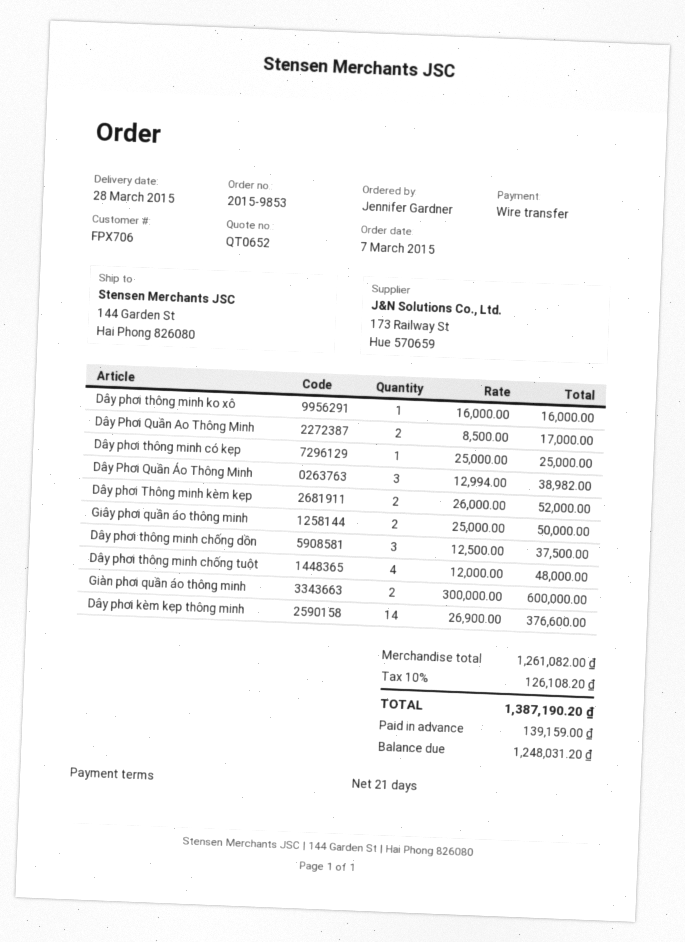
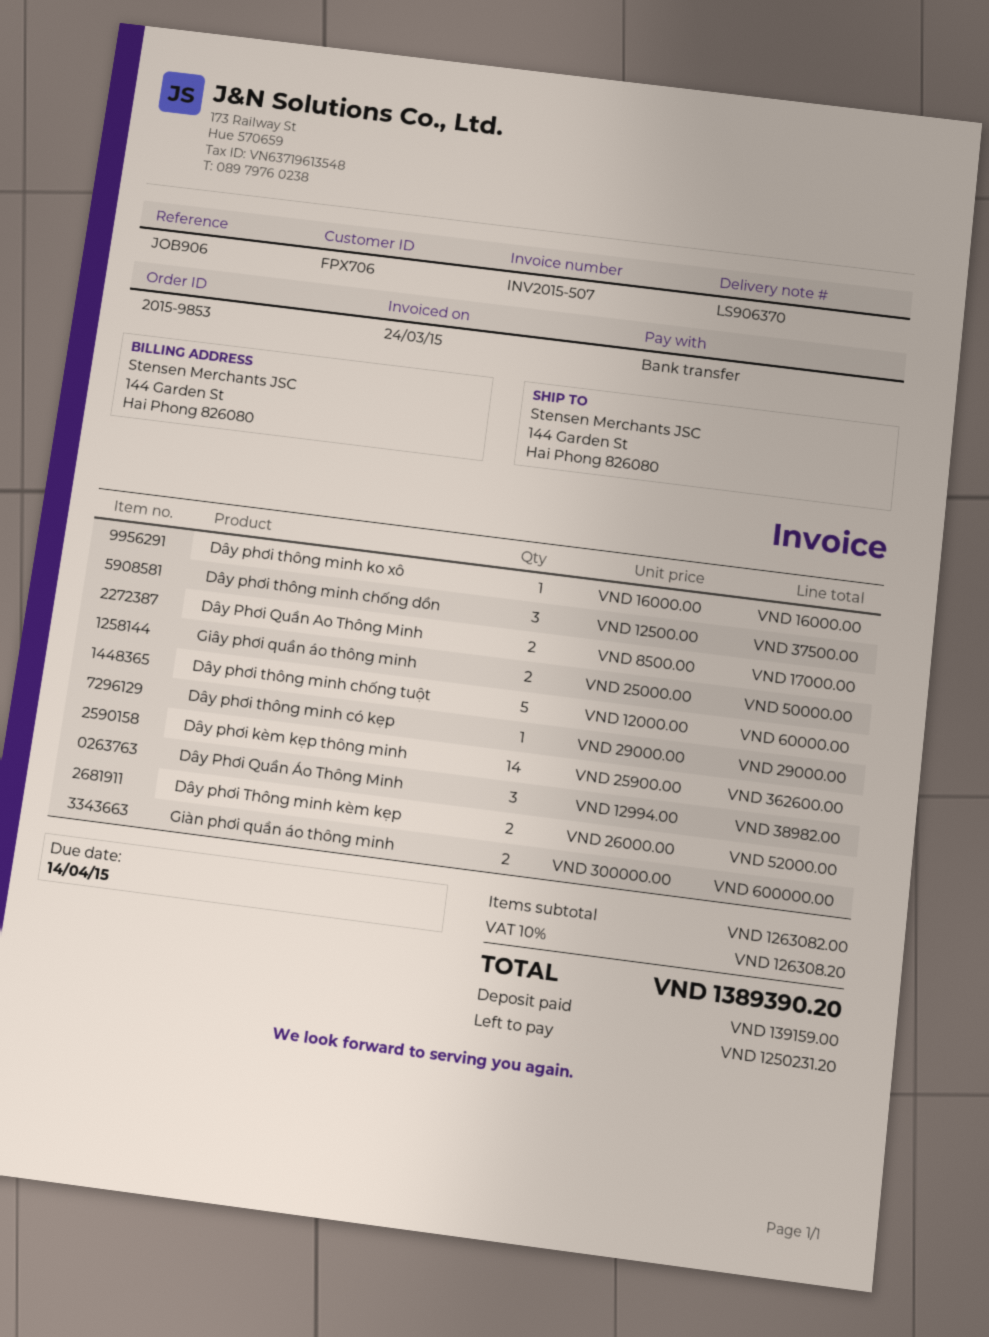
Dây phơi thông minh có kẹp: 1 x 25000.00 = 25000.00 -> 1 x 29000.00 = 29000.00
Dây phơi thông minh chống tuột: 4 x 12000.00 = 48000.00 -> 5 x 12000.00 = 60000.00
Dây phơi kèm kẹp thông minh: 14 x 26900.00 = 376600.00 -> 14 x 25900.00 = 362600.00
subtotal: 1261082.00 -> 1263082.00
tax: 10% = 126108.20 -> 10% = 126308.20
total: 1387190.20 -> 1389390.20
balance: 1248031.20 -> 1250231.20

